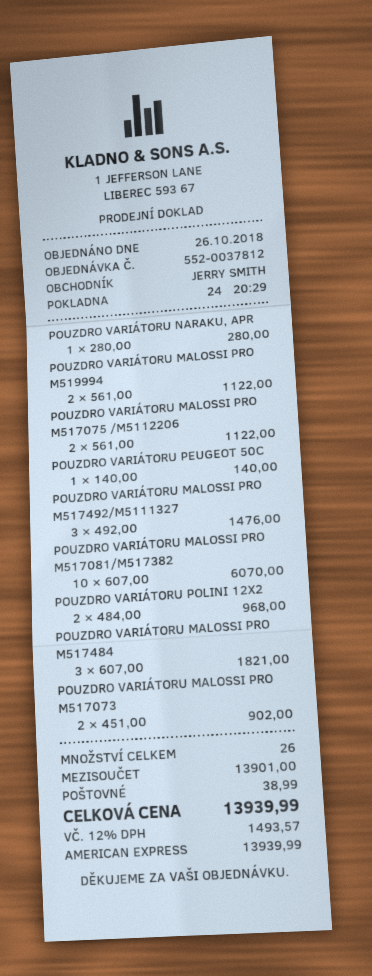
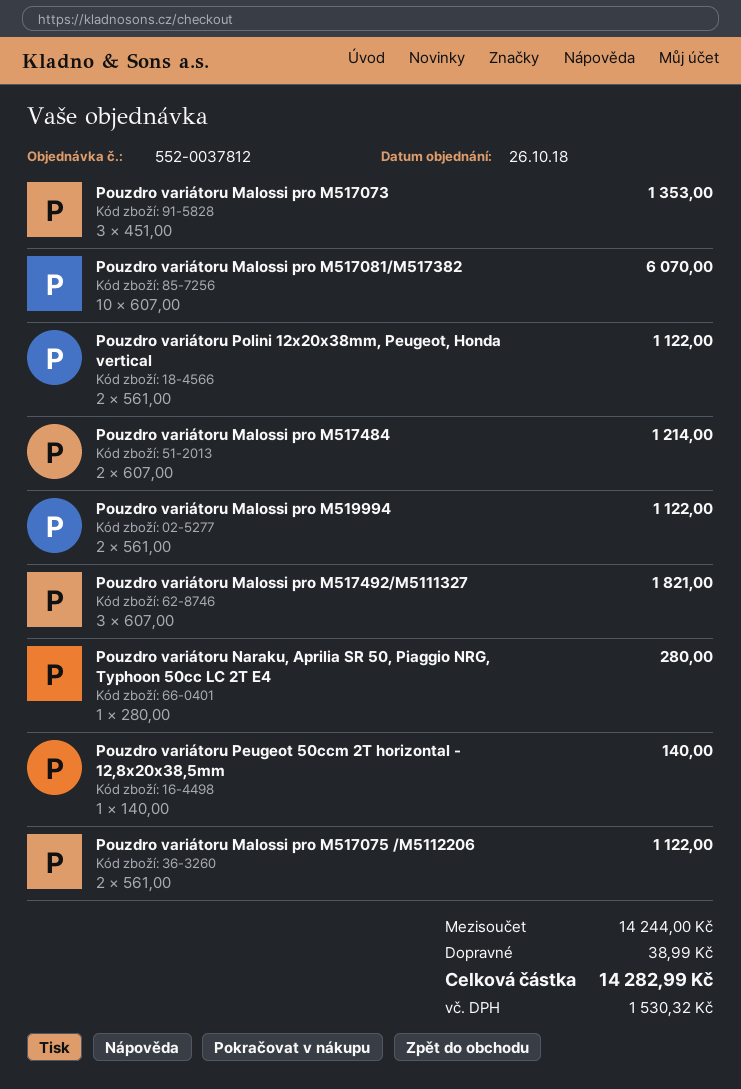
POUZDRO VARIÁTORU MALOSSI PRO M517492/M5111327: 3 x 492.00 = 1476.00 -> 3 x 607.00 = 1821.00
POUZDRO VARIÁTORU POLINI 12X2: 2 x 484.00 = 968.00 -> 2 x 561.00 = 1122.00
POUZDRO VARIÁTORU MALOSSI PRO M517484: 3 x 607.00 = 1821.00 -> 2 x 607.00 = 1214.00
POUZDRO VARIÁTORU MALOSSI PRO M517073: 2 x 451.00 = 902.00 -> 3 x 451.00 = 1353.00
subtotal: 13901.00 -> 14244.00
tax: 1493.57 -> 1530.32
total: 13939.99 -> 14282.99

